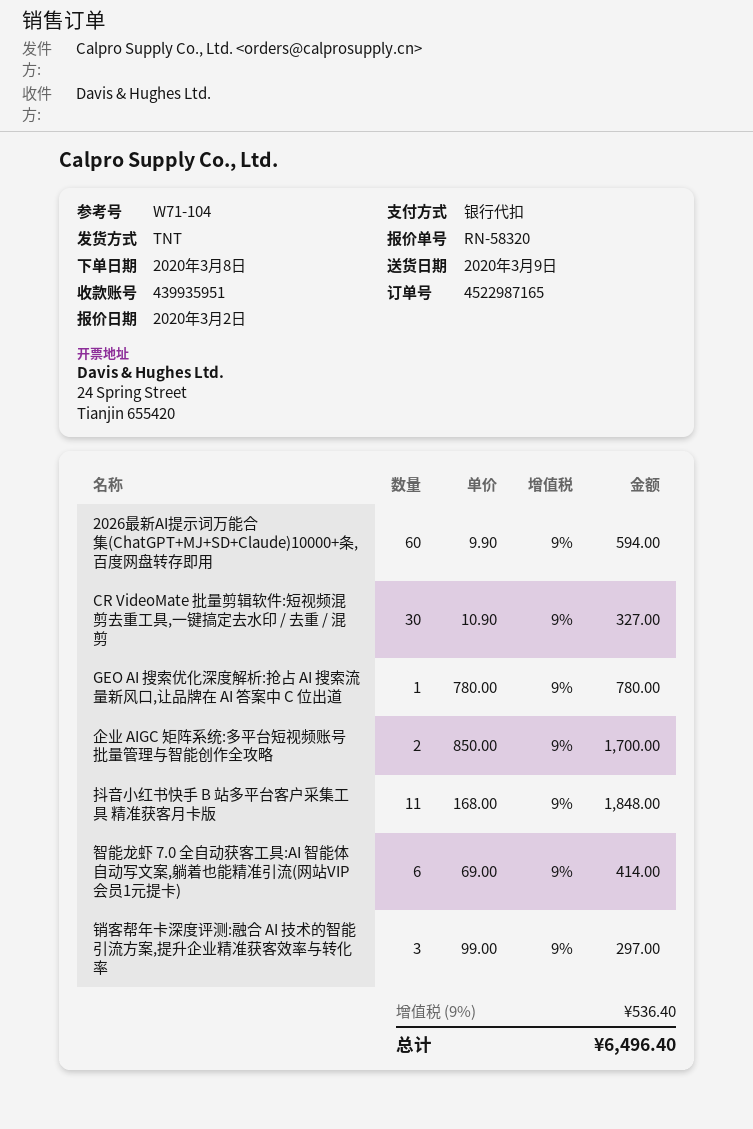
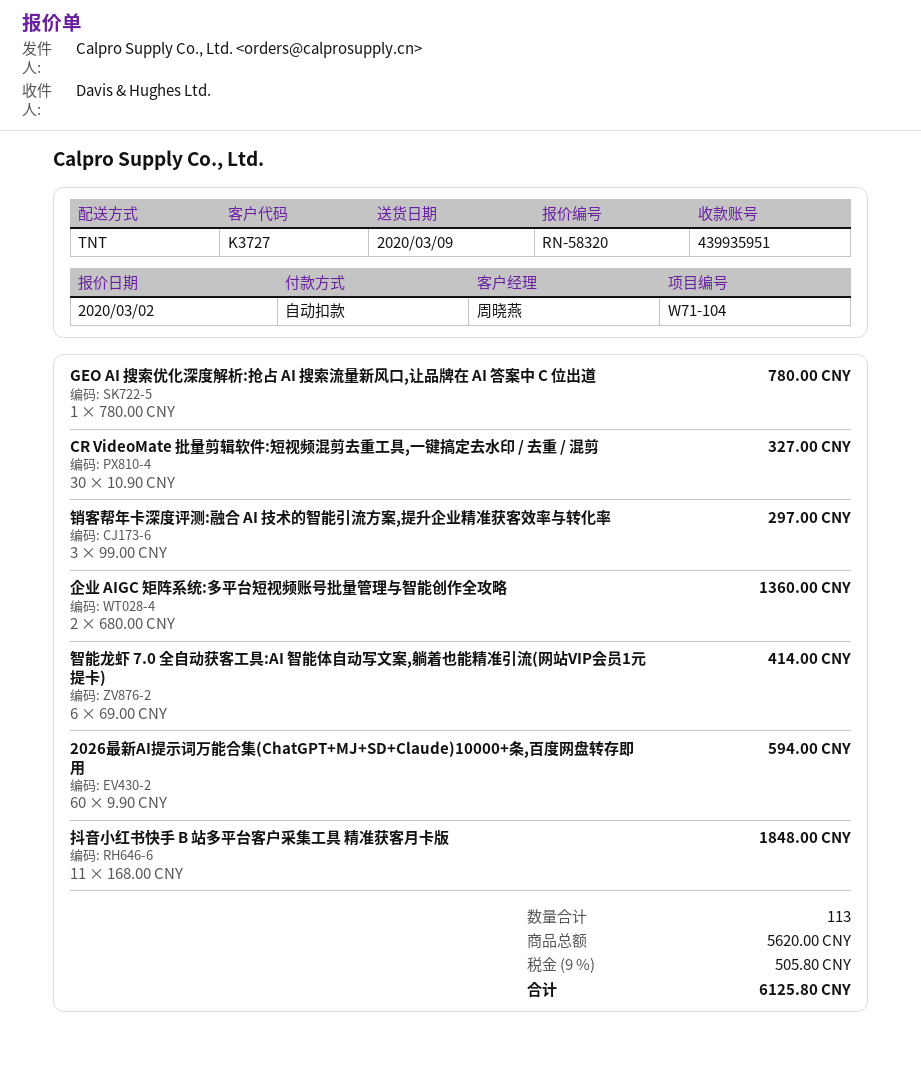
企业 AIGC 矩阵系统:多平台短视频账号批量管理与智能创作全攻略: 2 x 850.00 = 1700.00 -> 2 x 680.00 = 1360.00
tax: 9% = 536.40 -> 9% = 505.80
total: 6496.40 -> 6125.80

